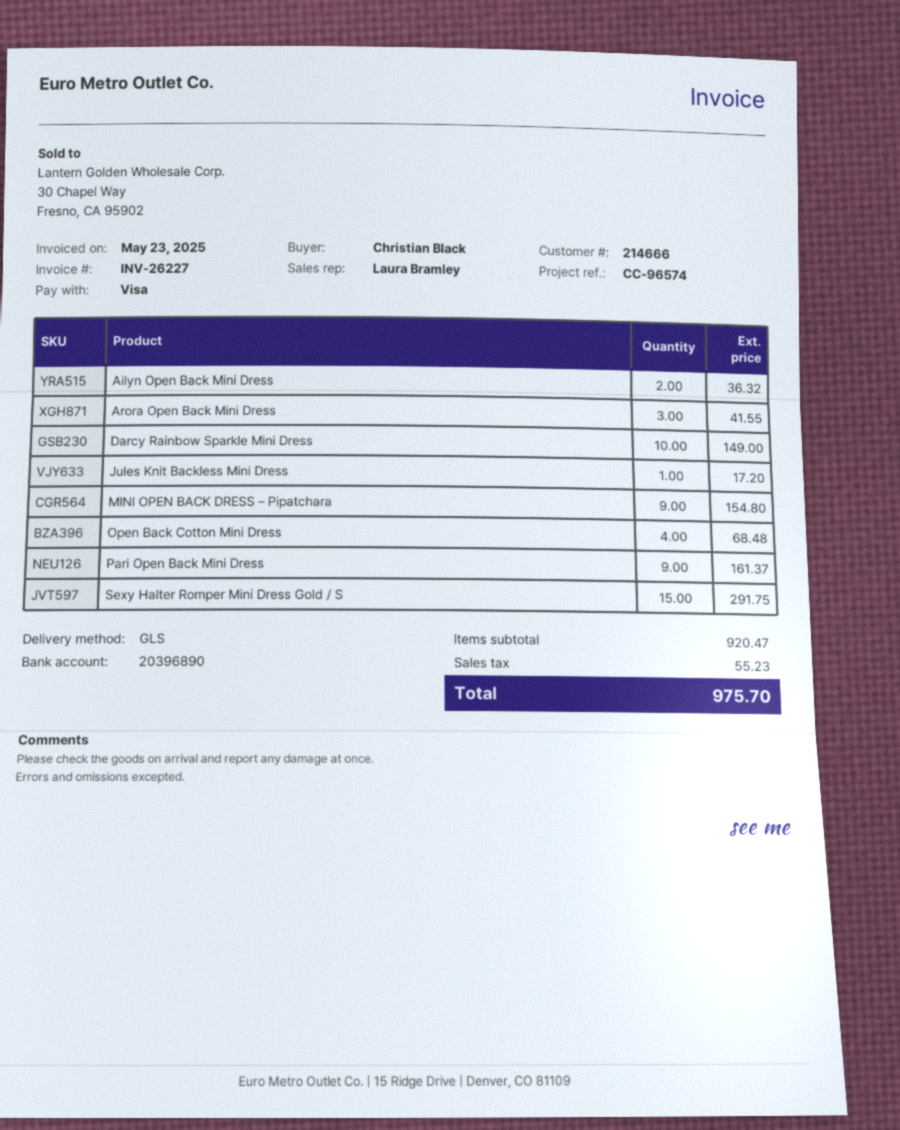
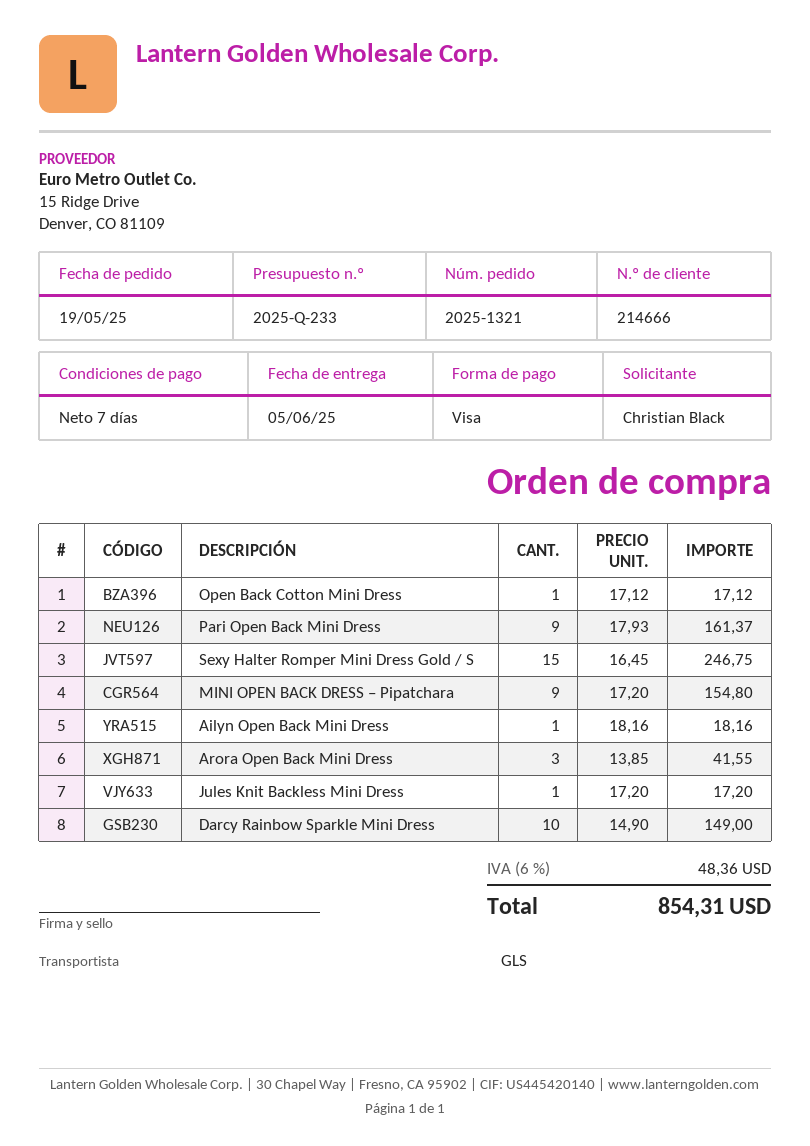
Ailyn Open Back Mini Dress: 2 for 36.32 -> 1 for 18.16
Open Back Cotton Mini Dress: 4 for 68.48 -> 1 for 17.12
Sexy Halter Romper Mini Dress Gold / S: 15 for 291.75 -> 15 for 246.75
tax: 55.23 -> 48.36
total: 975.70 -> 854.31

